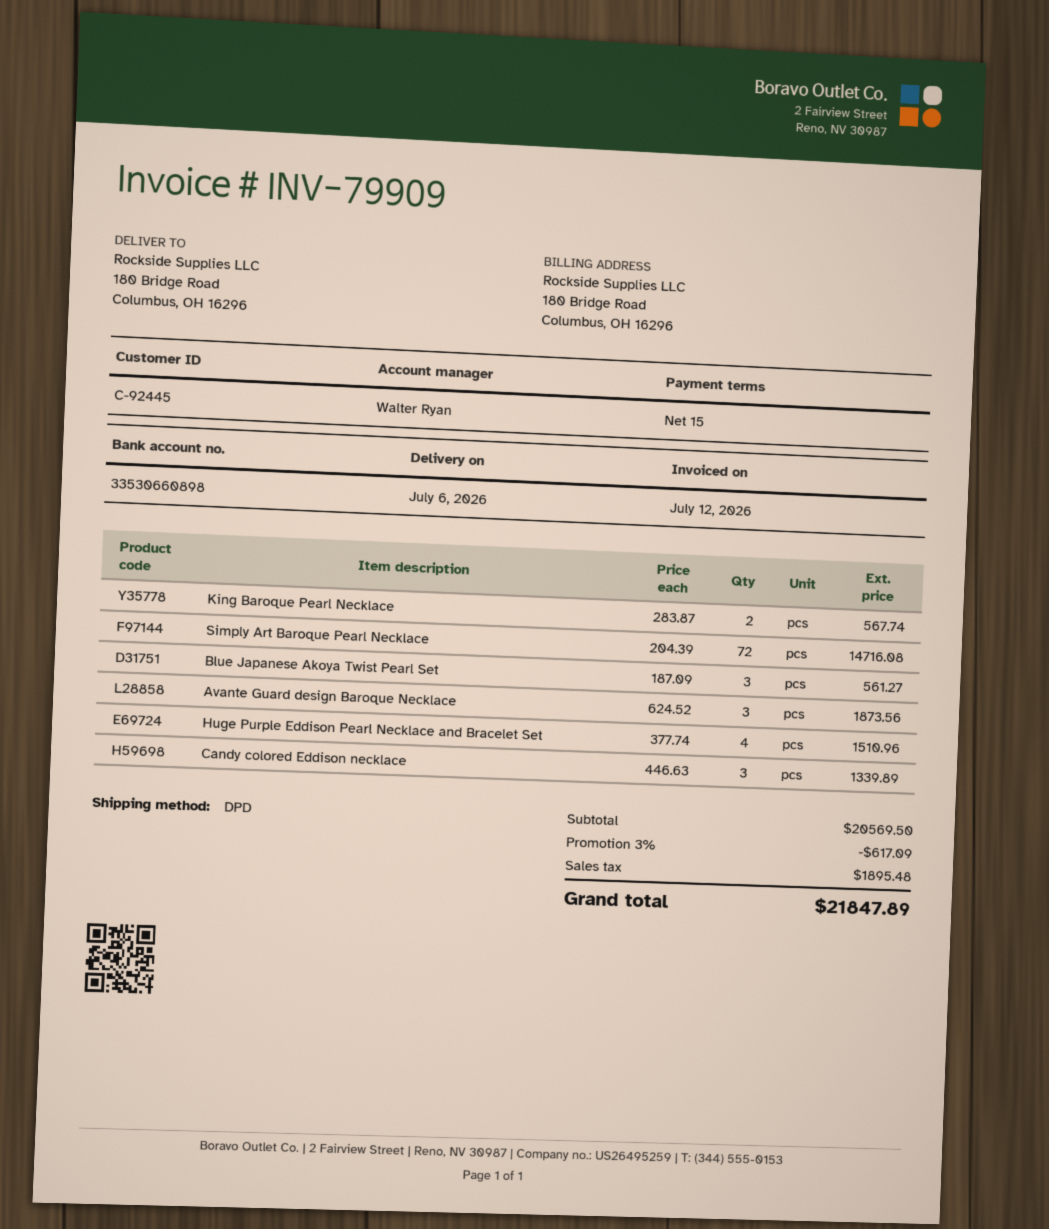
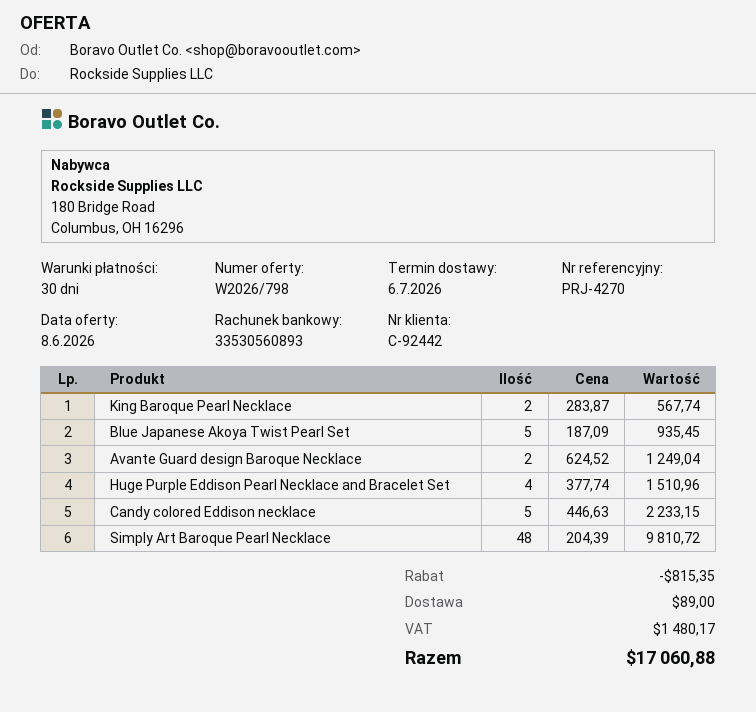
payment terms: 15 days -> 30 days
customer number: C-92445 -> C-92442
bank account: 33530660898 -> 33530560893
Simply Art Baroque Pearl Necklace: 72 x 204.39 = 14716.08 -> 48 x 204.39 = 9810.72
Blue Japanese Akoya Twist Pearl Set: 3 x 187.09 = 561.27 -> 5 x 187.09 = 935.45
Avante Guard design Baroque Necklace: 3 x 624.52 = 1873.56 -> 2 x 624.52 = 1249.04
Candy colored Eddison necklace: 3 x 446.63 = 1339.89 -> 5 x 446.63 = 2233.15
discount: 617.09 -> 815.35
shipping: none -> 89.00
tax: 1895.48 -> 1480.17
total: 21847.89 -> 17060.88

